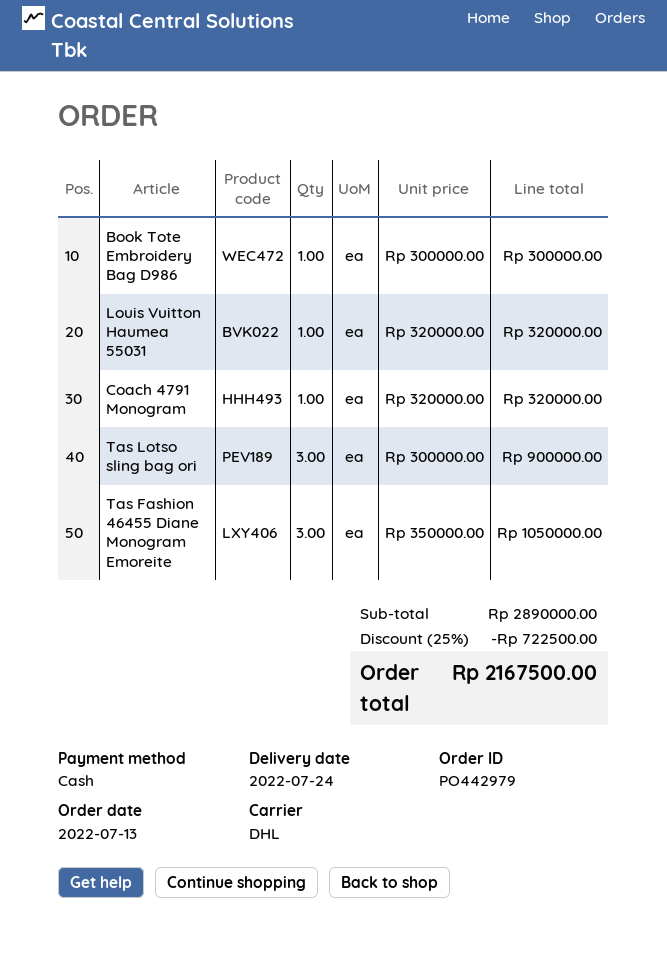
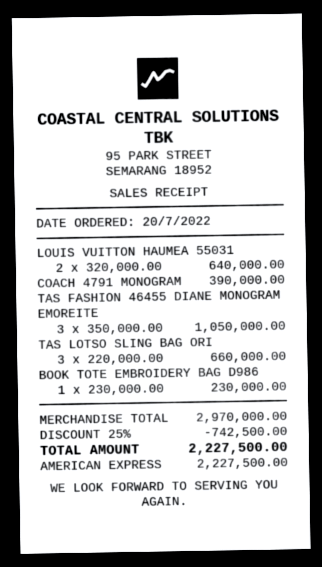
order date: 2022-07-13 -> 2022-07-20
payment method: cash -> American Express
Book Tote Embroidery Bag D986: 1 x 300000.00 = 300000.00 -> 1 x 230000.00 = 230000.00
Louis Vuitton Haumea 55031: 1 x 320000.00 = 320000.00 -> 2 x 320000.00 = 640000.00
Coach 4791 Monogram: 1 x 320000.00 = 320000.00 -> 1 x 390000.00 = 390000.00
Tas Lotso sling bag ori: 3 x 300000.00 = 900000.00 -> 3 x 220000.00 = 660000.00
subtotal: 2890000.00 -> 2970000.00
discount: 25% = 722500.00 -> 25% = 742500.00
total: 2167500.00 -> 2227500.00

